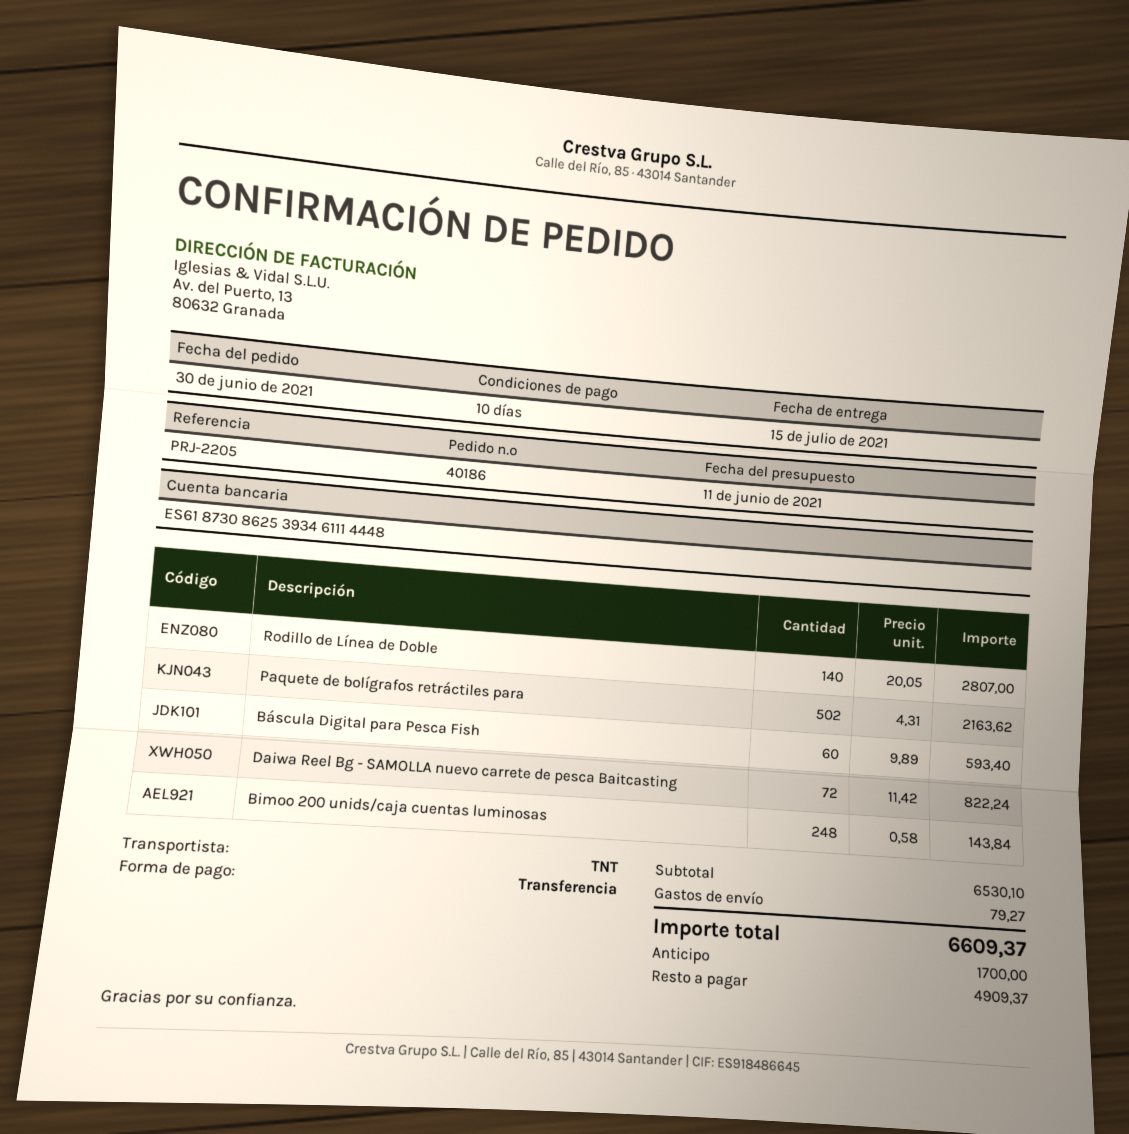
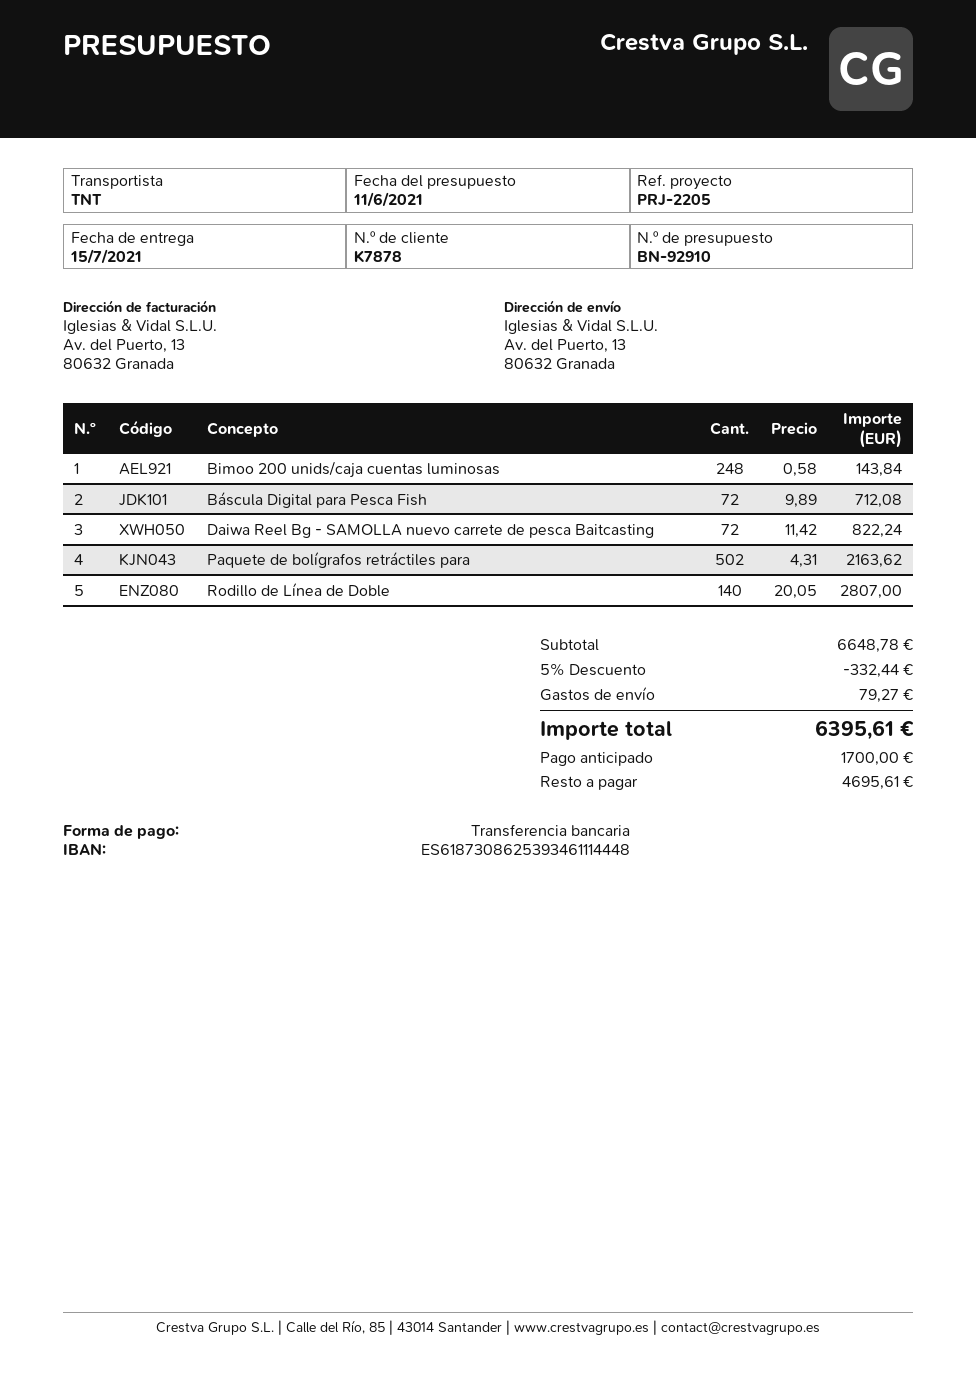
Báscula Digital para Pesca Fish: 60 x 9.89 = 593.40 -> 72 x 9.89 = 712.08
subtotal: 6530.10 -> 6648.78
discount: none -> 5% = 332.44
total: 6609.37 -> 6395.61
balance: 4909.37 -> 4695.61

